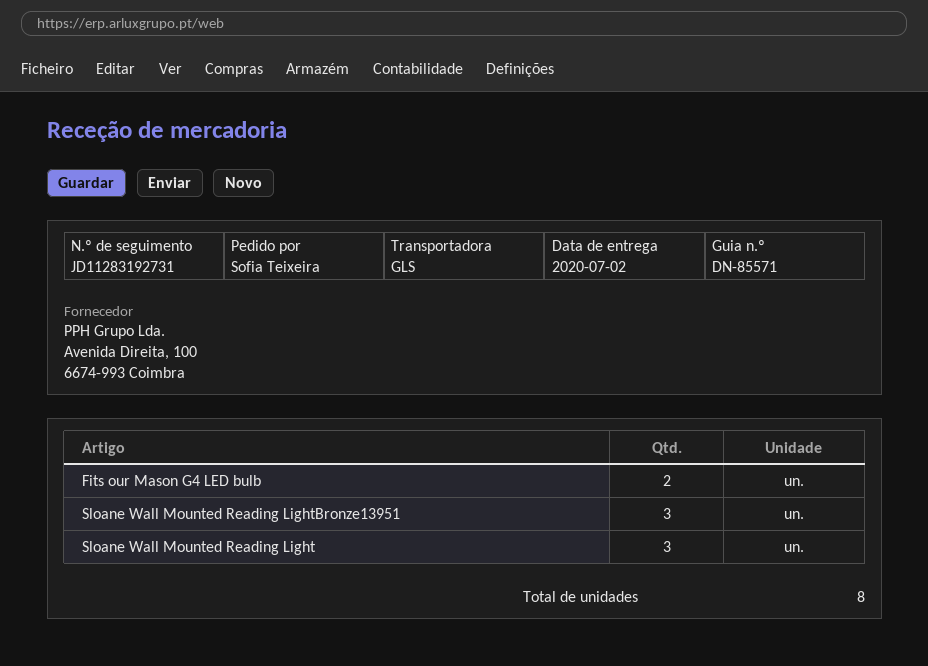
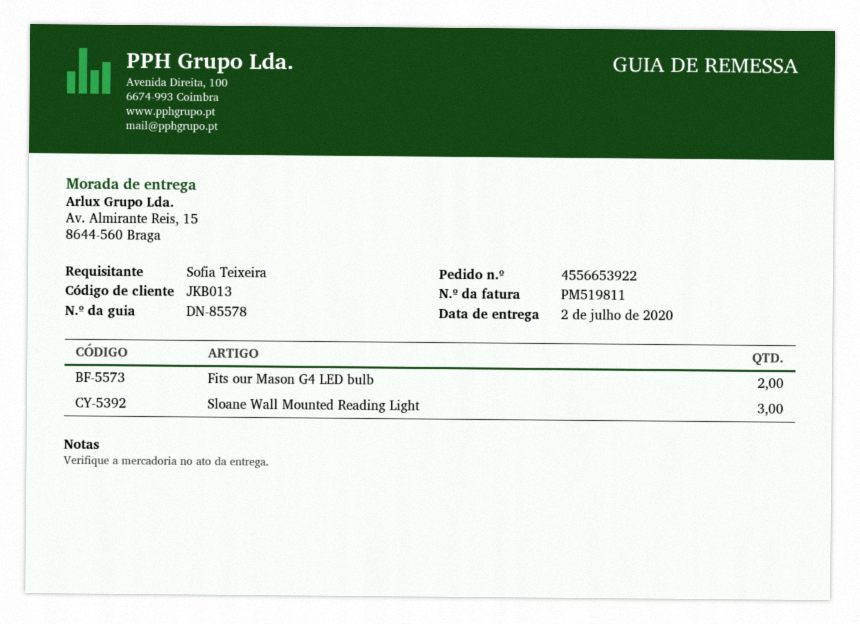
delivery note number: DN-85571 -> DN-85578
Sloane Wall Mounted Reading LightBronze13951: 3 -> none

